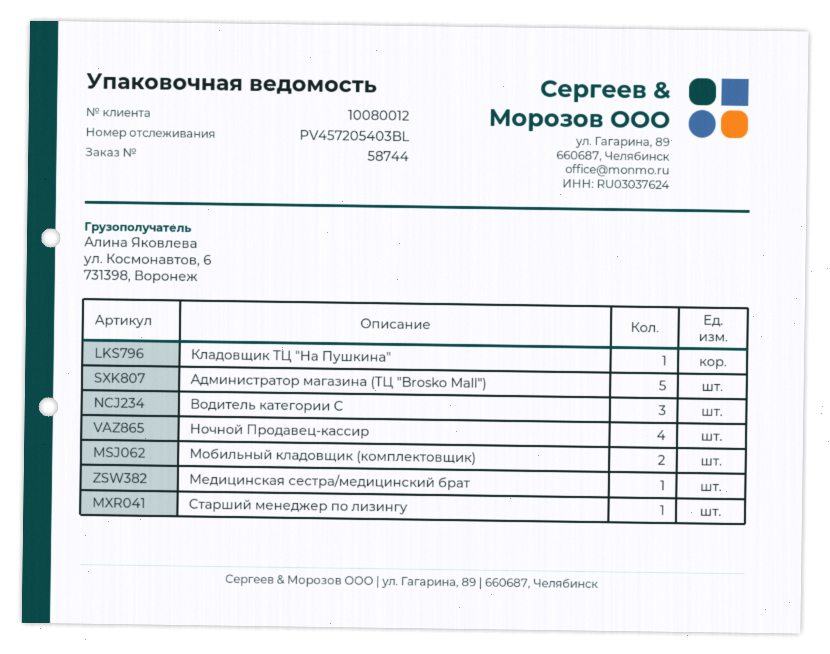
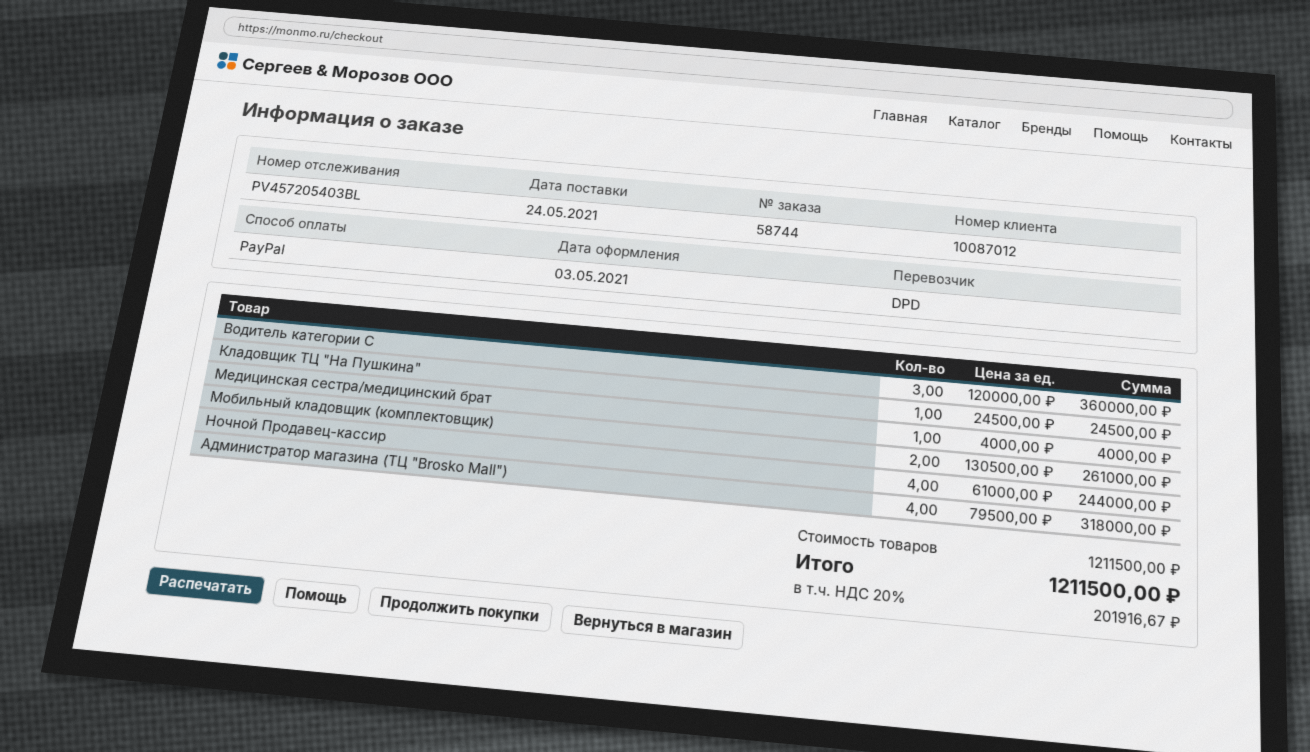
customer number: 10080012 -> 10087012
Администратор магазина (ТЦ "Brosko Mall"): 5 -> 4
Старший менеджер по лизингу: 1 -> none

